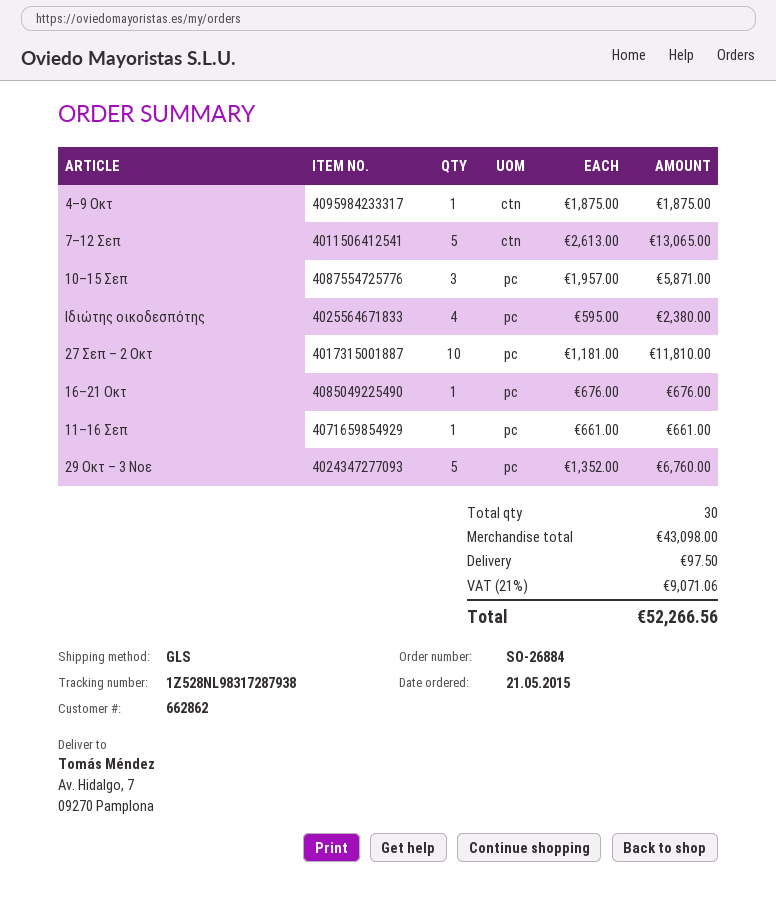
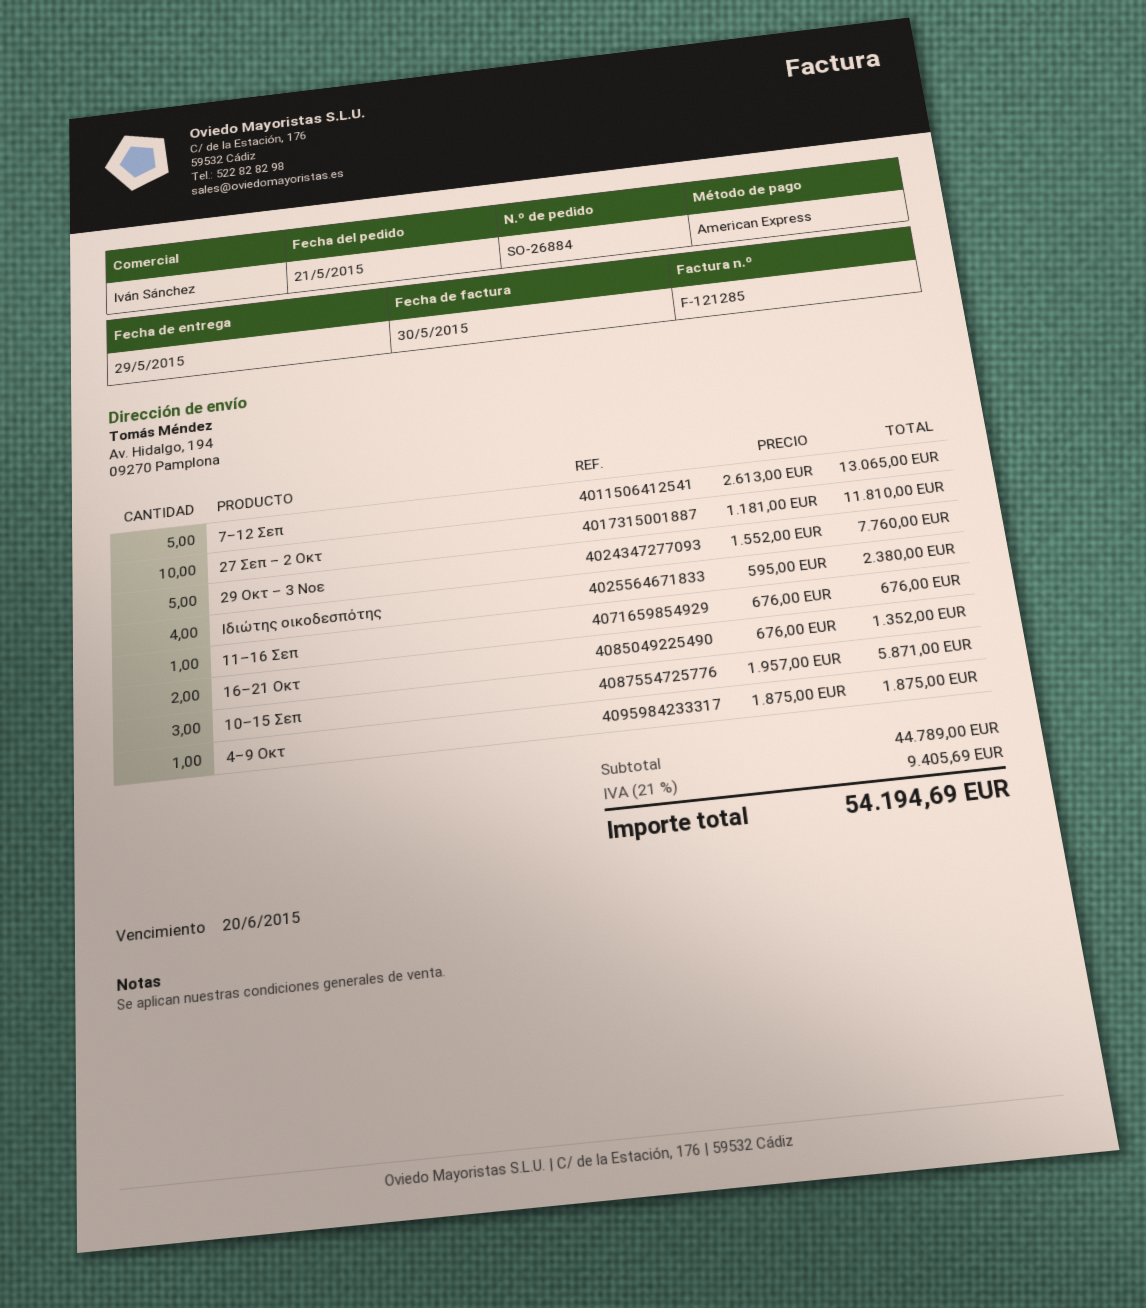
ship to: Av. Hidalgo, 7, 09270 Pamplona -> Av. Hidalgo, 194, 09270 Pamplona
16–21 Οκτ: 1 x 676.00 = 676.00 -> 2 x 676.00 = 1352.00
11–16 Σεπ: 1 x 661.00 = 661.00 -> 1 x 676.00 = 676.00
29 Οκτ – 3 Νοε: 5 x 1352.00 = 6760.00 -> 5 x 1552.00 = 7760.00
subtotal: 43098.00 -> 44789.00
shipping: 97.50 -> none
tax: 21% = 9071.06 -> 21% = 9405.69
total: 52266.56 -> 54194.69

